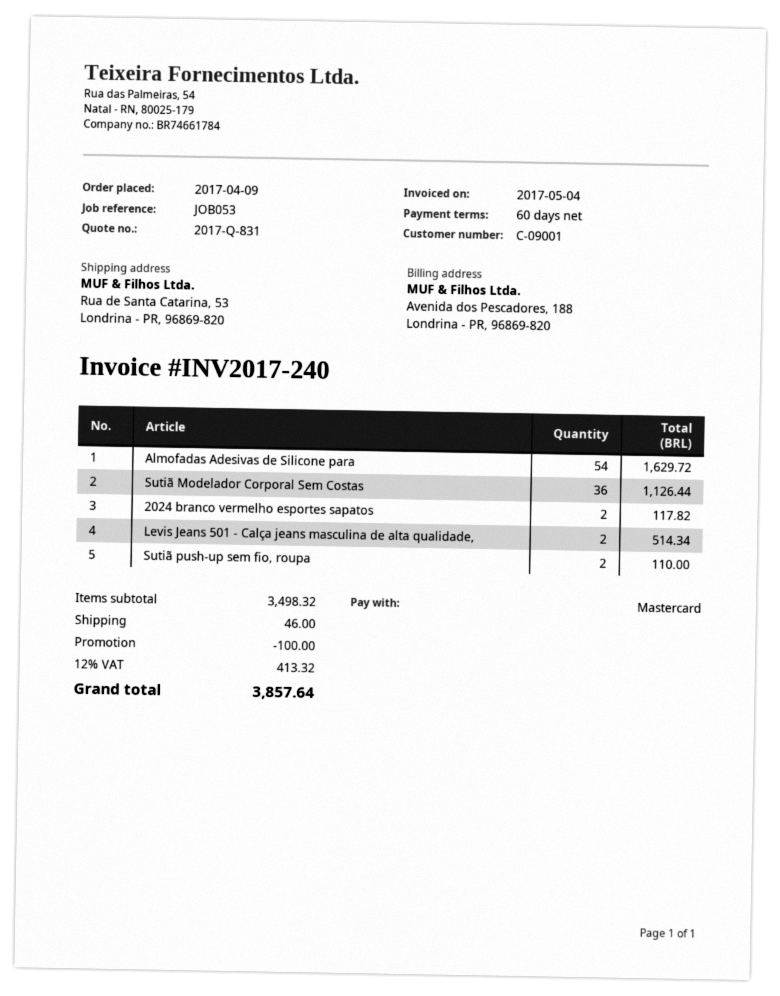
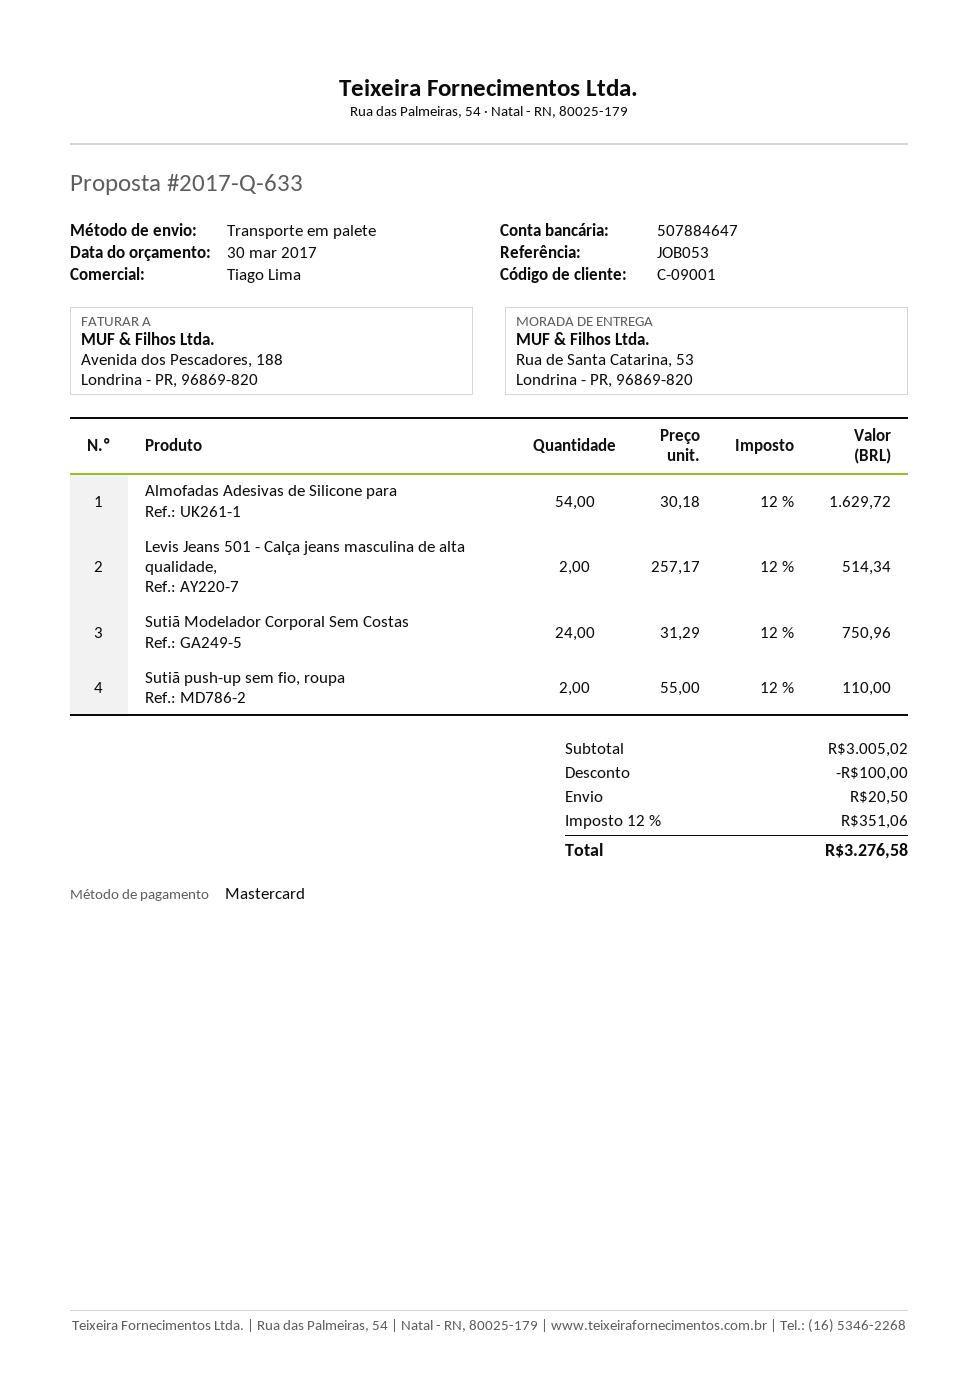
quote number: 2017-Q-831 -> 2017-Q-633
Sutiã Modelador Corporal Sem Costas: 36 for 1126.44 -> 24 for 750.96
2024 branco vermelho esportes sapatos: 2 for 117.82 -> none
subtotal: 3498.32 -> 3005.02
shipping: 46.00 -> 20.50
tax: 12% = 413.32 -> 12% = 351.06
total: 3857.64 -> 3276.58

